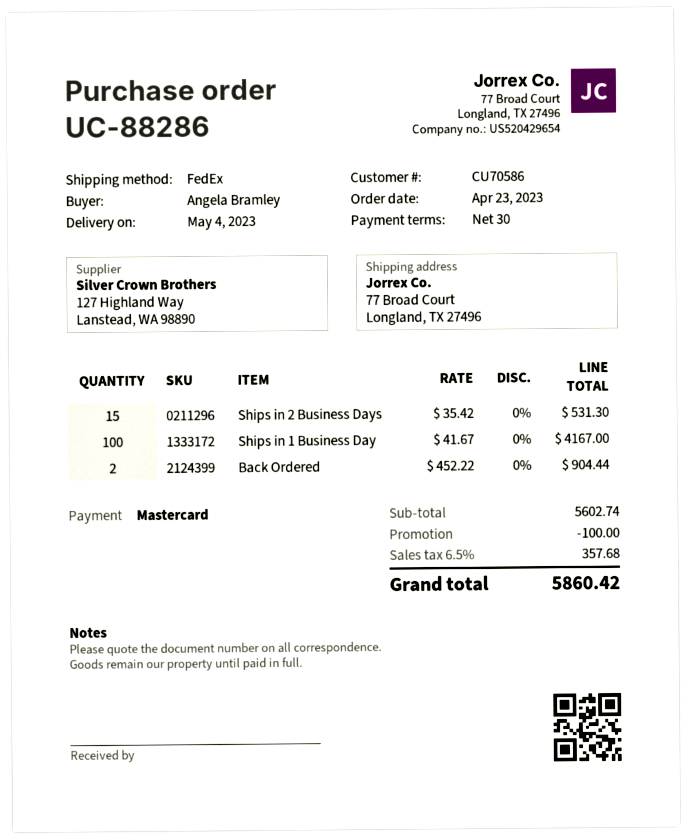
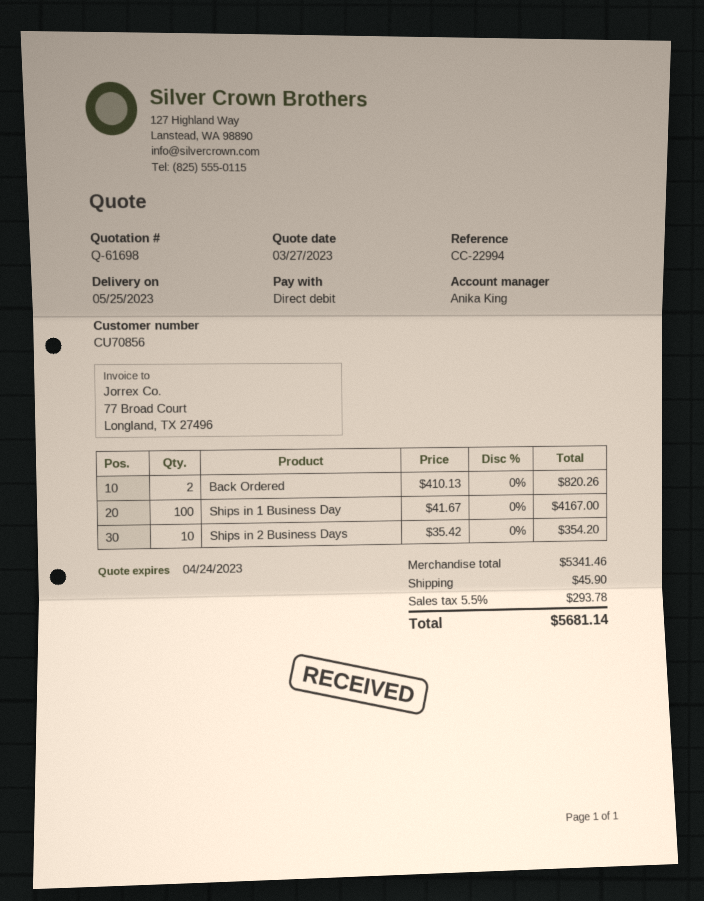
delivery date: 2023-05-04 -> 2023-05-25
customer number: CU70586 -> CU70856
payment method: Mastercard -> direct debit
Ships in 2 Business Days: 15 x 35.42 = 531.30 -> 10 x 35.42 = 354.20
Back Ordered: 2 x 452.22 = 904.44 -> 2 x 410.13 = 820.26
subtotal: 5602.74 -> 5341.46
discount: 100.00 -> none
shipping: none -> 45.90
tax: 6.5% = 357.68 -> 5.5% = 293.78
total: 5860.42 -> 5681.14

